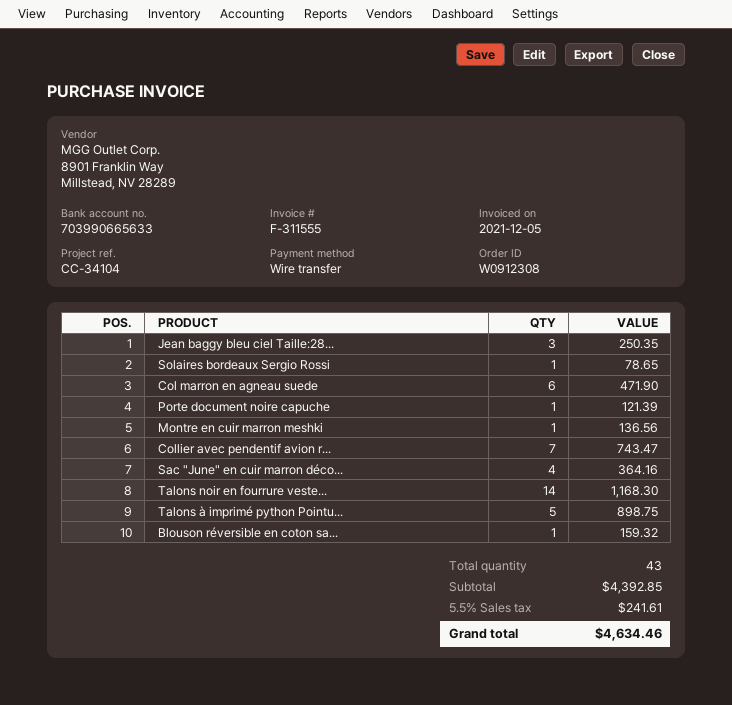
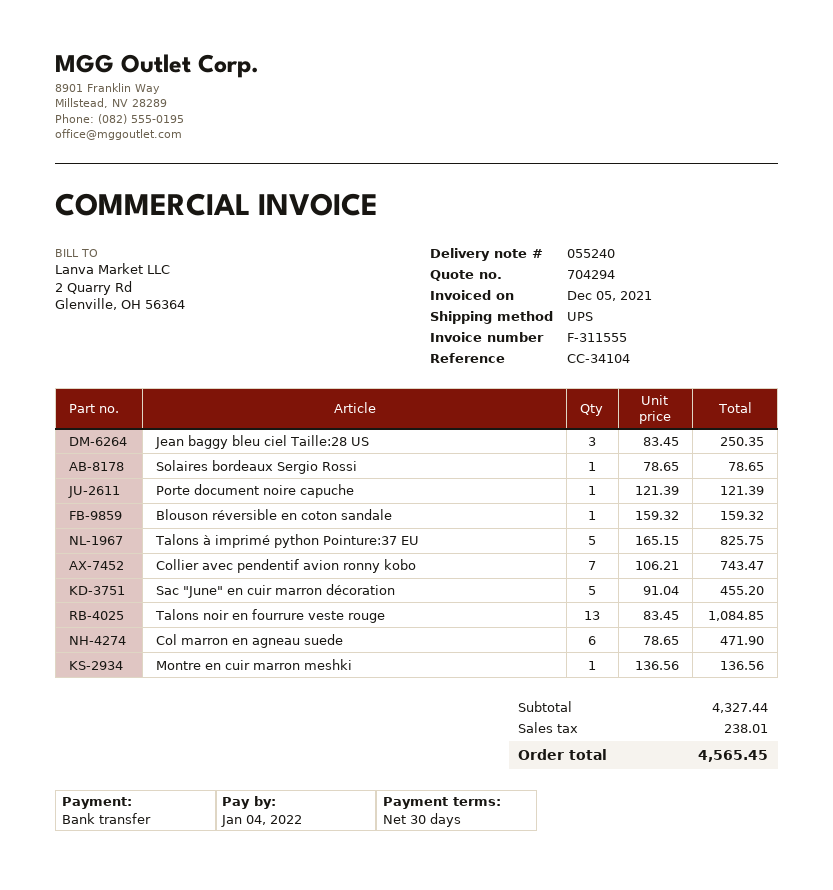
Sac "June" en cuir marron déco...: 4 for 364.16 -> 5 for 455.20
Talons noir en fourrure veste...: 14 for 1168.30 -> 13 for 1084.85
Talons à imprimé python Pointu...: 5 for 898.75 -> 5 for 825.75
subtotal: 4392.85 -> 4327.44
tax: 241.61 -> 238.01
total: 4634.46 -> 4565.45

